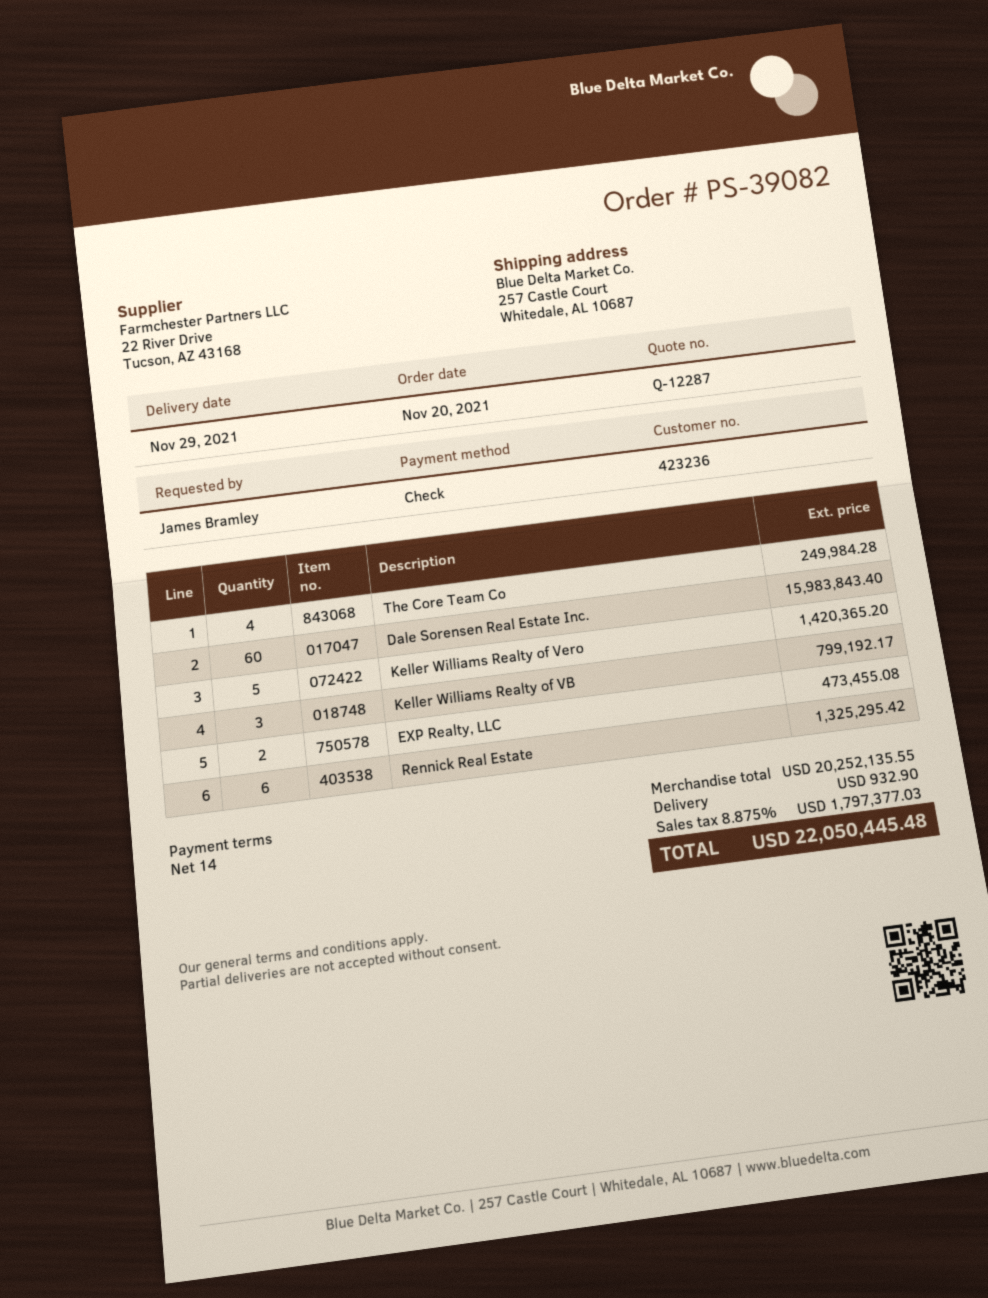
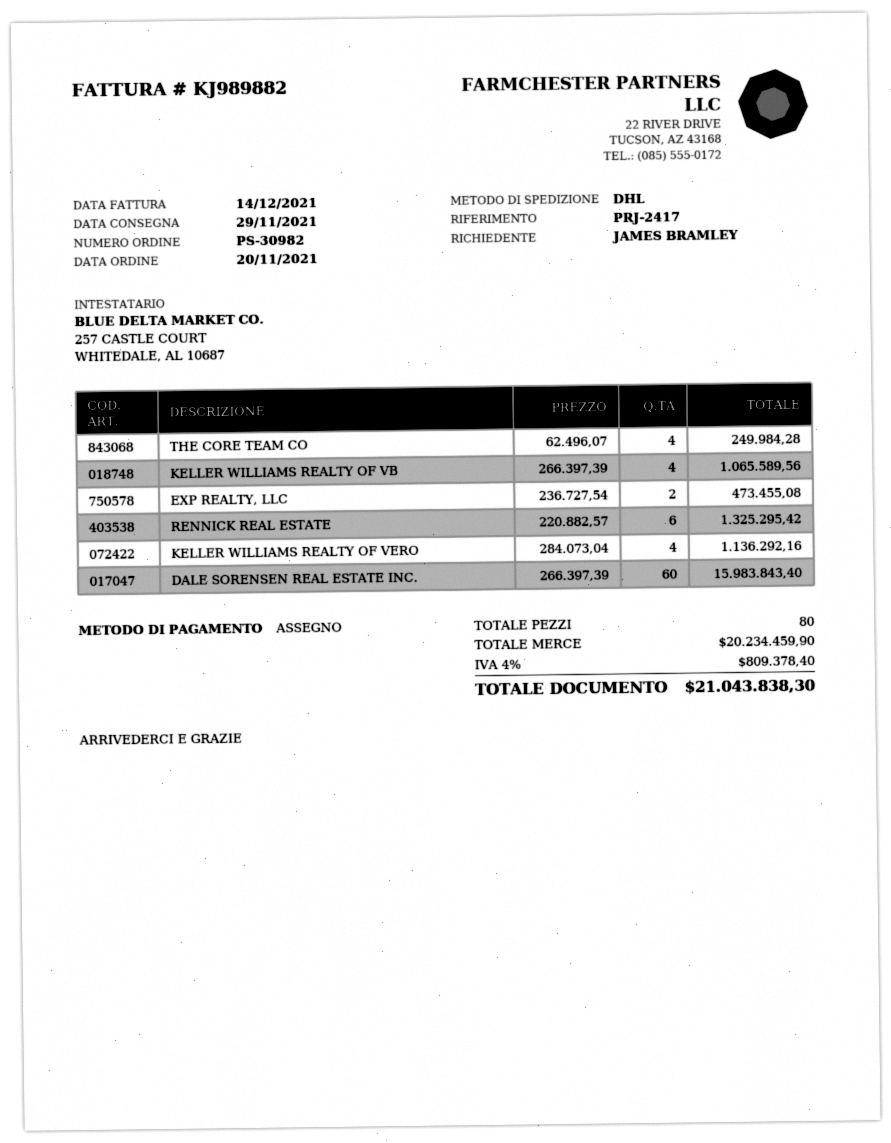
order number: PS-39082 -> PS-30982
Keller Williams Realty of Vero: 5 for 1420365.20 -> 4 for 1136292.16
Keller Williams Realty of VB: 3 for 799192.17 -> 4 for 1065589.56
subtotal: 20252135.55 -> 20234459.90
shipping: 932.90 -> none
tax: 8.875% = 1797377.03 -> 4% = 809378.40
total: 22050445.48 -> 21043838.30

